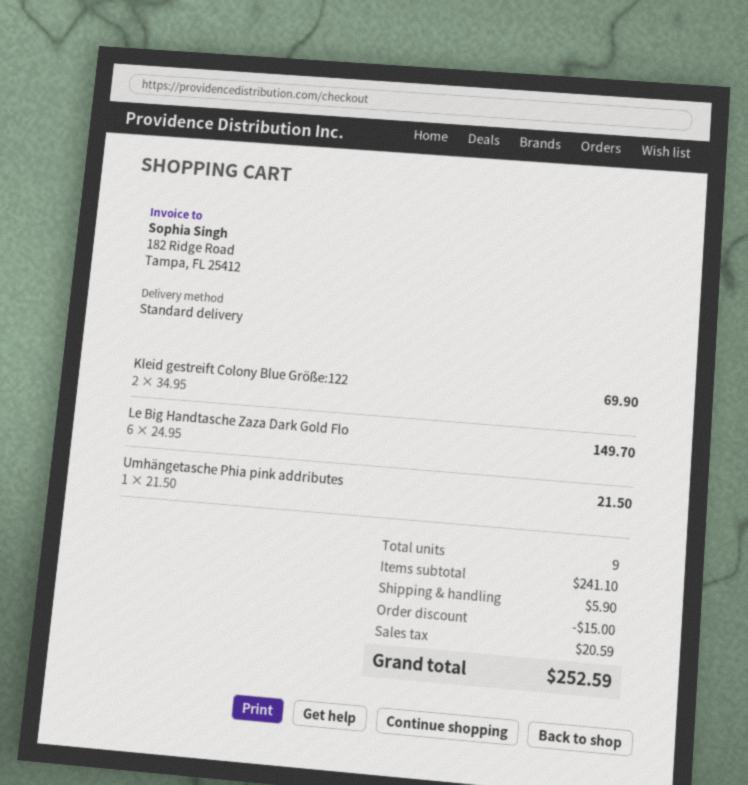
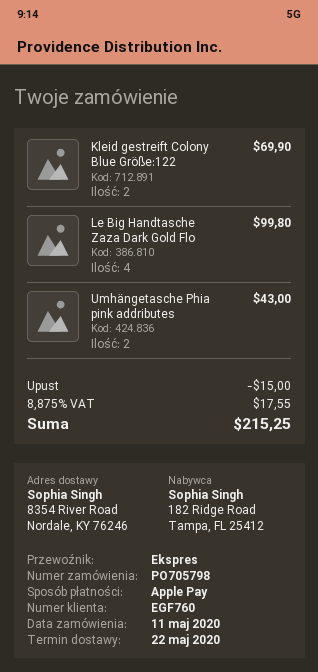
shipping method: standard -> express
Le Big Handtasche Zaza Dark Gold Flo: 6 for 149.70 -> 4 for 99.80
Umhängetasche Phia pink addributes: 1 for 21.50 -> 2 for 43.00
shipping: 5.90 -> none
tax: 20.59 -> 17.55
total: 252.59 -> 215.25

